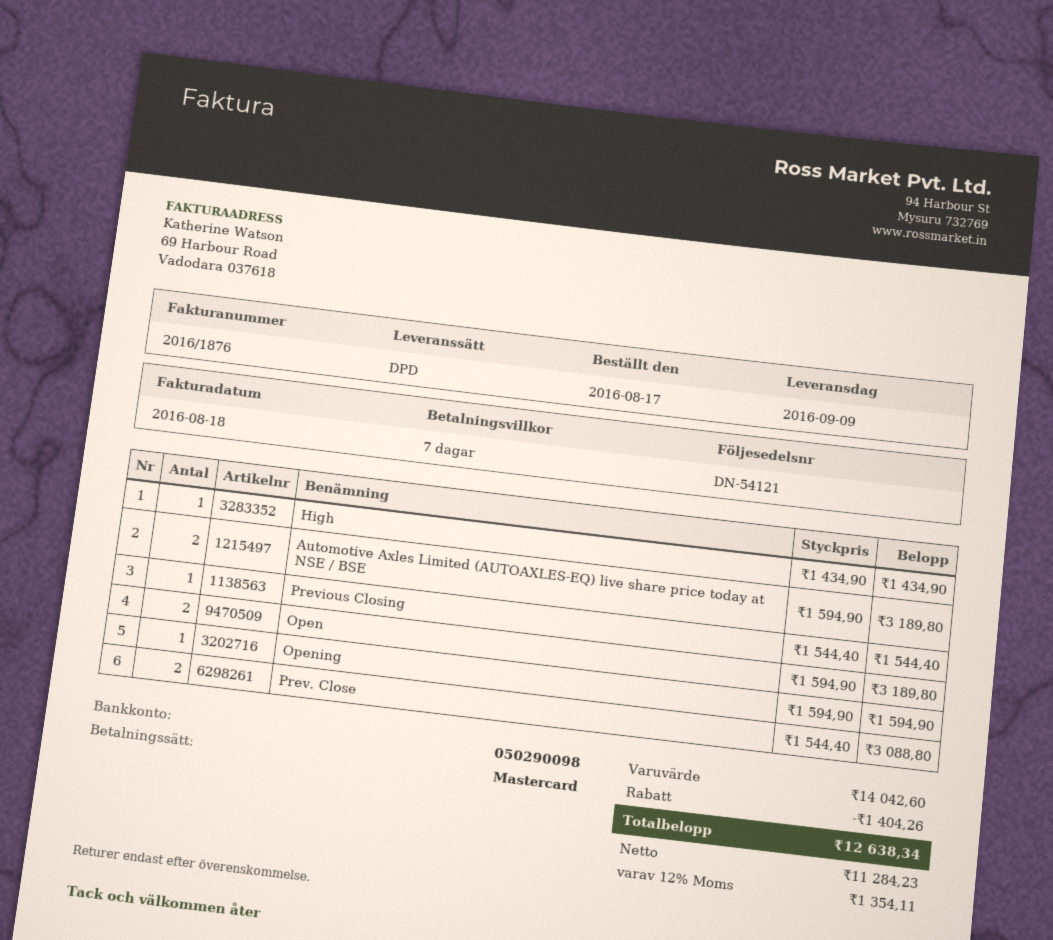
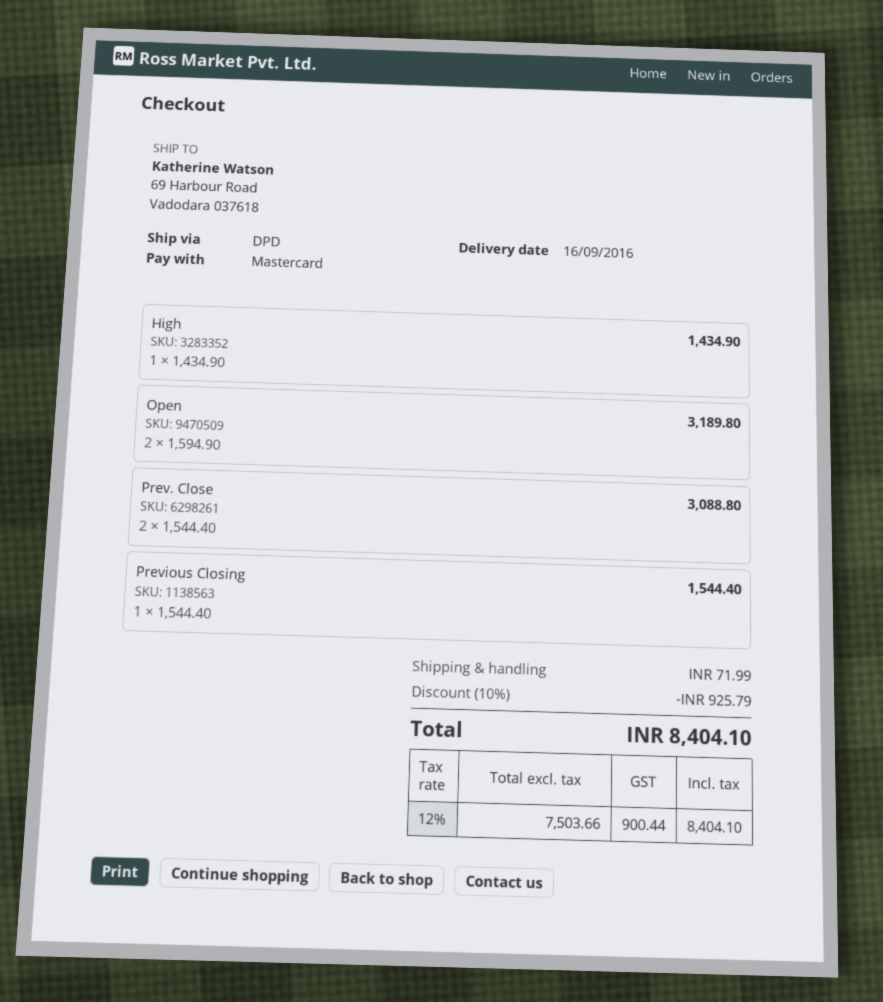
delivery date: 2016-09-09 -> 2016-09-16
Automotive Axles Limited (AUTOAXLES-EQ) live share price today at NSE / BSE: 2 x 1594.90 = 3189.80 -> none
Opening: 1 x 1594.90 = 1594.90 -> none
discount: 1404.26 -> 925.79
shipping: none -> 71.99
net: 11284.23 -> 7503.66
tax: 12% = 1354.11 -> 12% = 900.44
total: 12638.34 -> 8404.10

